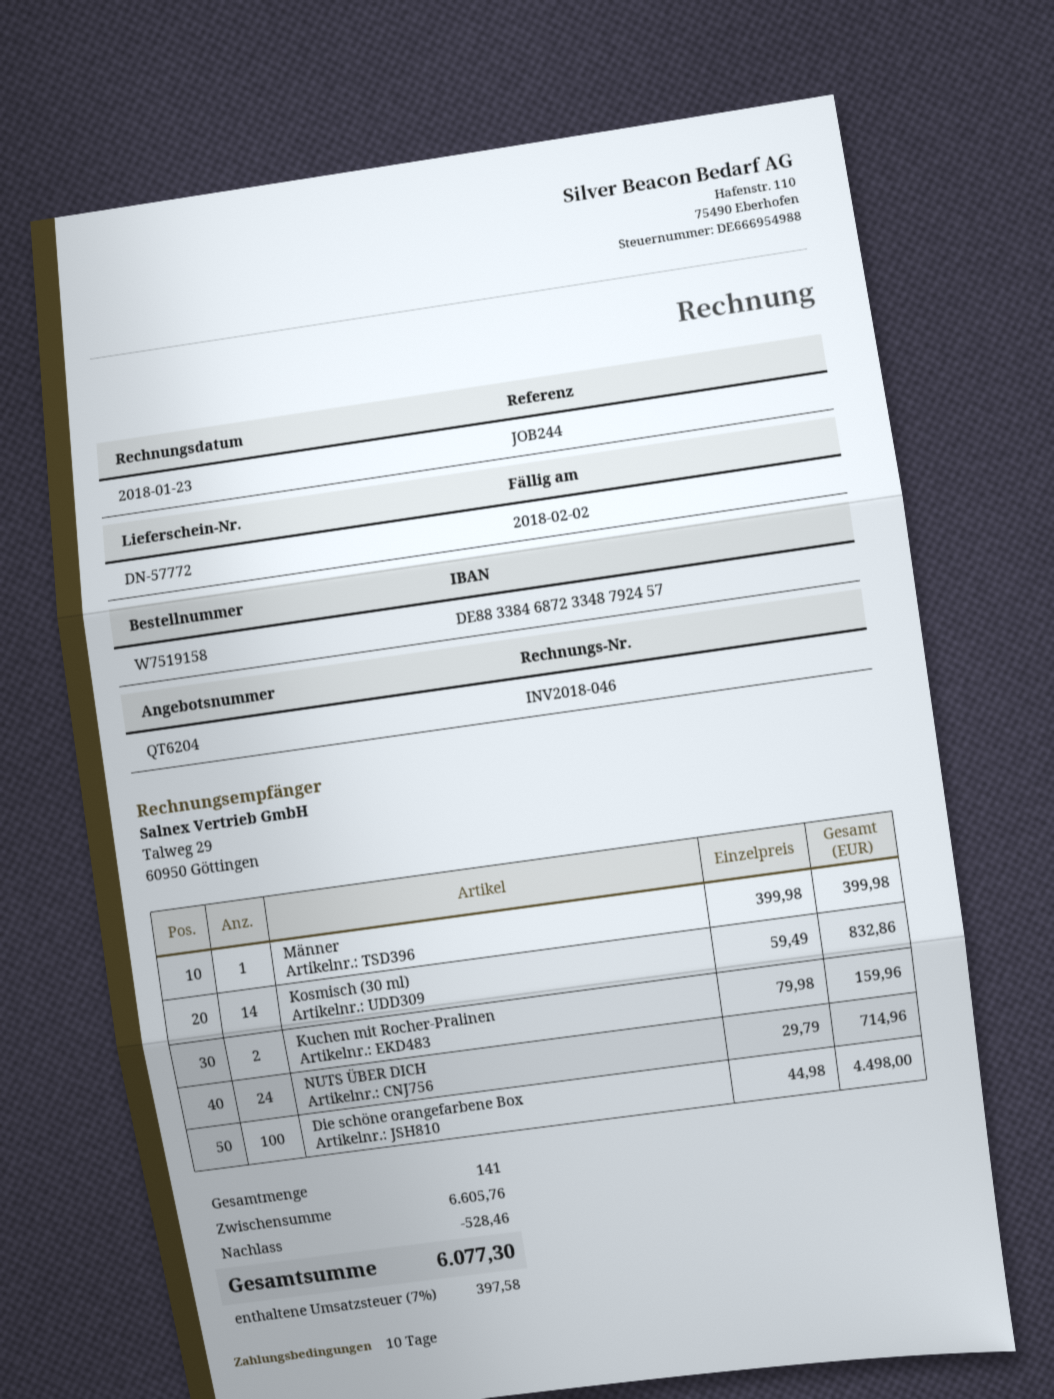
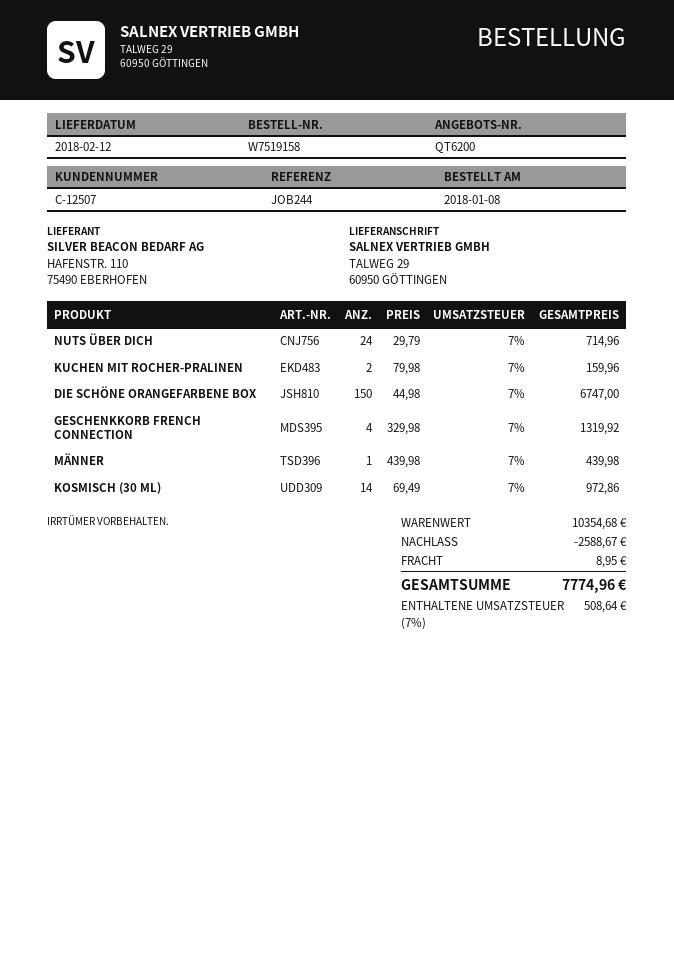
quote number: QT6204 -> QT6200
Männer: 1 x 399.98 = 399.98 -> 1 x 439.98 = 439.98
Kosmisch (30 ml): 14 x 59.49 = 832.86 -> 14 x 69.49 = 972.86
Die schöne orangefarbene Box: 100 x 44.98 = 4498.00 -> 150 x 44.98 = 6747.00
GESCHENKKORB FRENCH CONNECTION: none -> 4 x 329.98 = 1319.92
subtotal: 6605.76 -> 10354.68
discount: 528.46 -> 2588.67
shipping: none -> 8.95
tax: 7% = 397.58 -> 7% = 508.64
total: 6077.30 -> 7774.96

